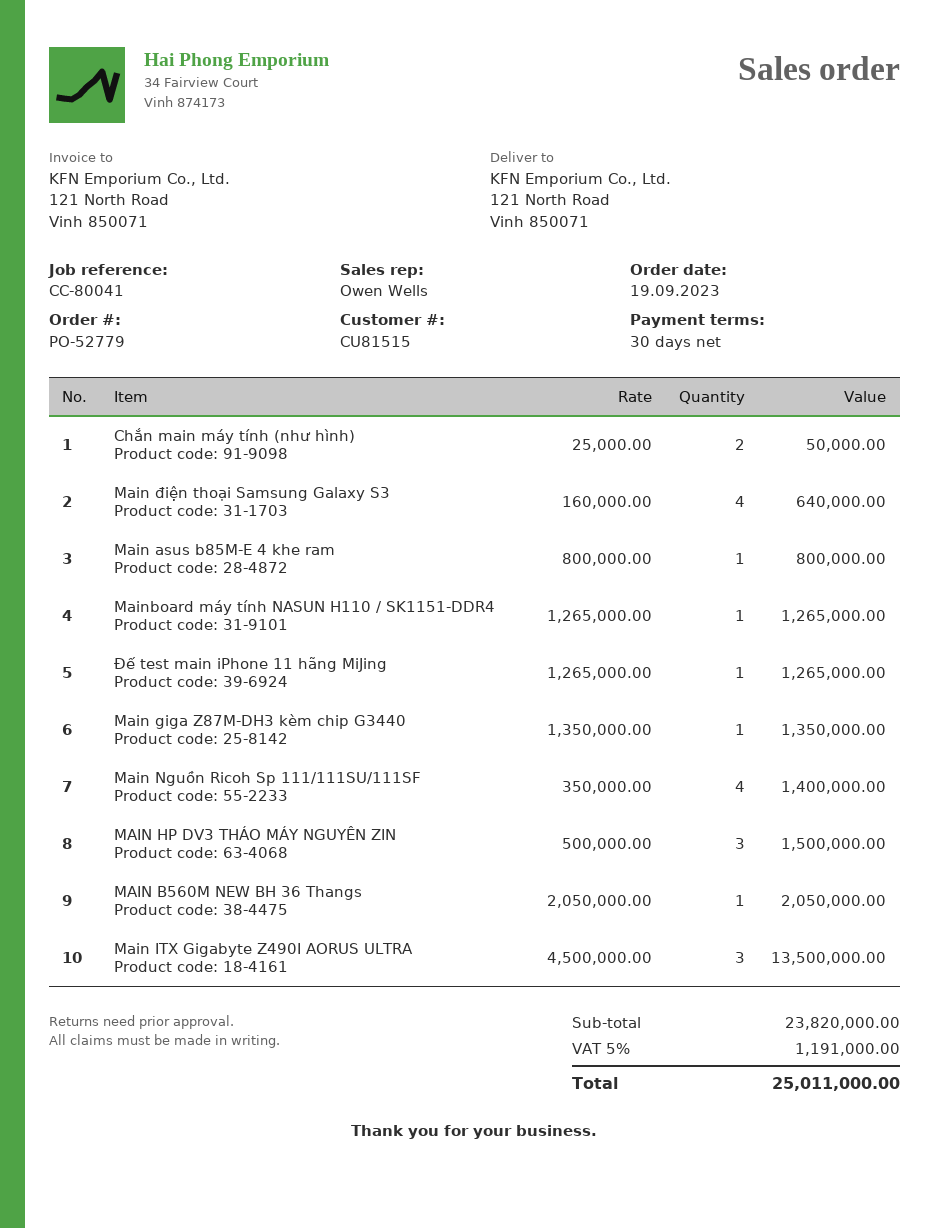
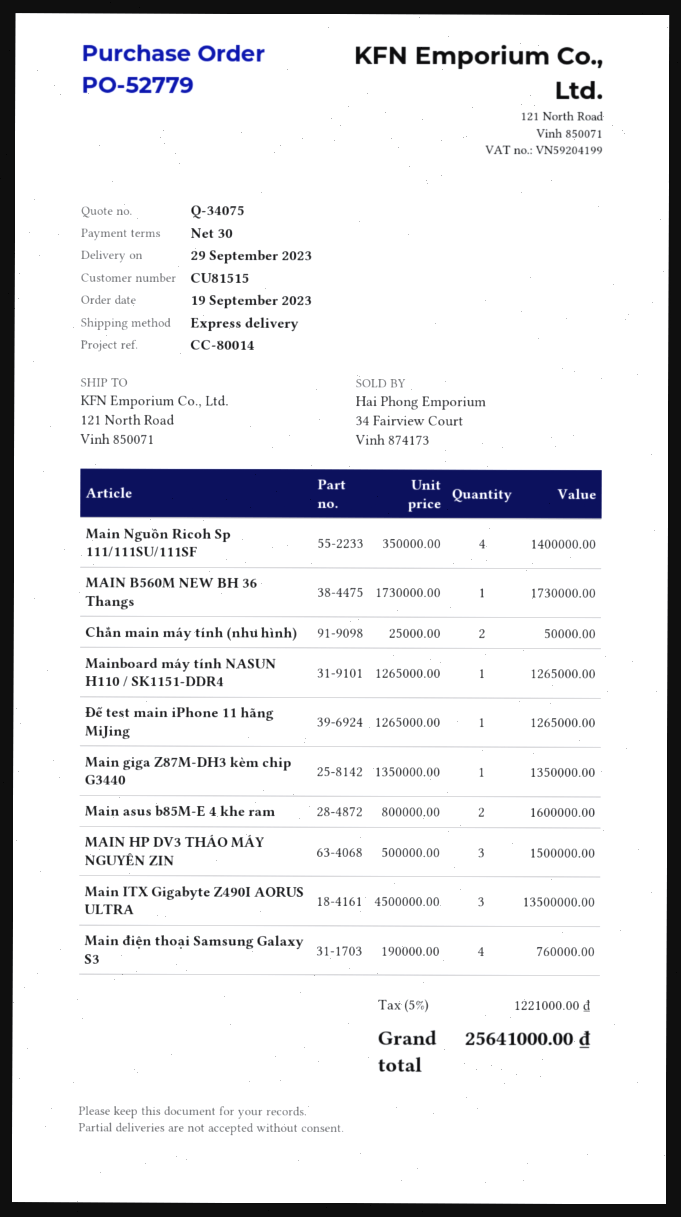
reference: CC-80041 -> CC-80014
Main điện thoại Samsung Galaxy S3: 4 x 160000.00 = 640000.00 -> 4 x 190000.00 = 760000.00
Main asus b85M-E 4 khe ram: 1 x 800000.00 = 800000.00 -> 2 x 800000.00 = 1600000.00
MAIN B560M NEW BH 36 Thangs: 1 x 2050000.00 = 2050000.00 -> 1 x 1730000.00 = 1730000.00
tax: 5% = 1191000.00 -> 5% = 1221000.00
total: 25011000.00 -> 25641000.00

